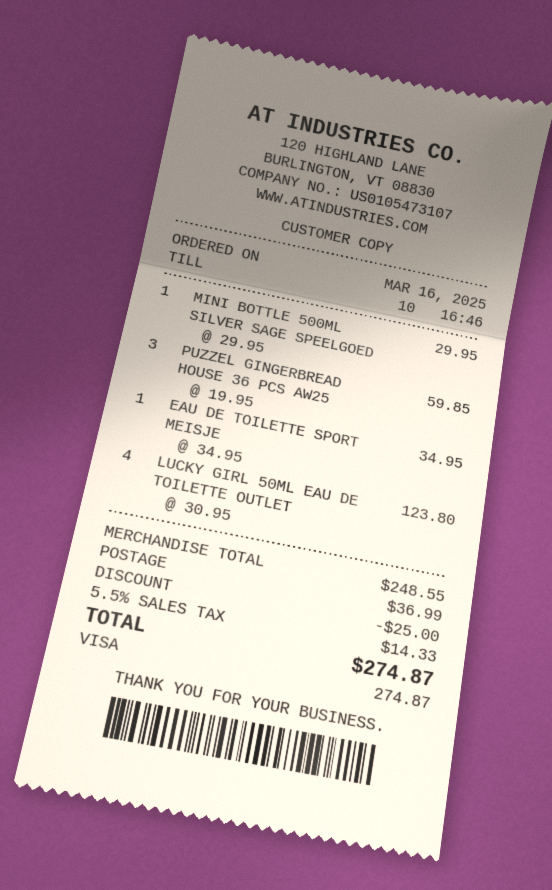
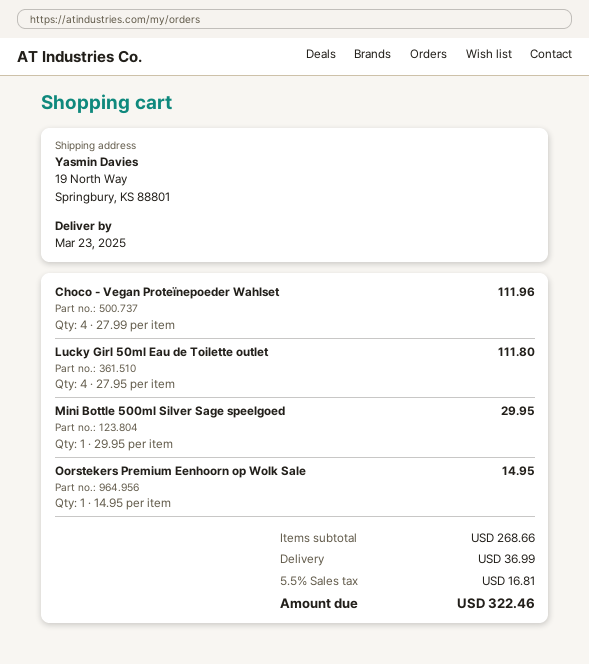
PUZZEL GINGERBREAD HOUSE 36 PCS AW25: 3 x 19.95 = 59.85 -> none
EAU DE TOILETTE SPORT MEISJE: 1 x 34.95 = 34.95 -> none
LUCKY GIRL 50ML EAU DE TOILETTE OUTLET: 4 x 30.95 = 123.80 -> 4 x 27.95 = 111.80
Choco - Vegan Proteïnepoeder Wahlset: none -> 4 x 27.99 = 111.96
Oorstekers Premium Eenhoorn op Wolk Sale: none -> 1 x 14.95 = 14.95
subtotal: 248.55 -> 268.66
discount: 25.00 -> none
tax: 5.5% = 14.33 -> 5.5% = 16.81
total: 274.87 -> 322.46

